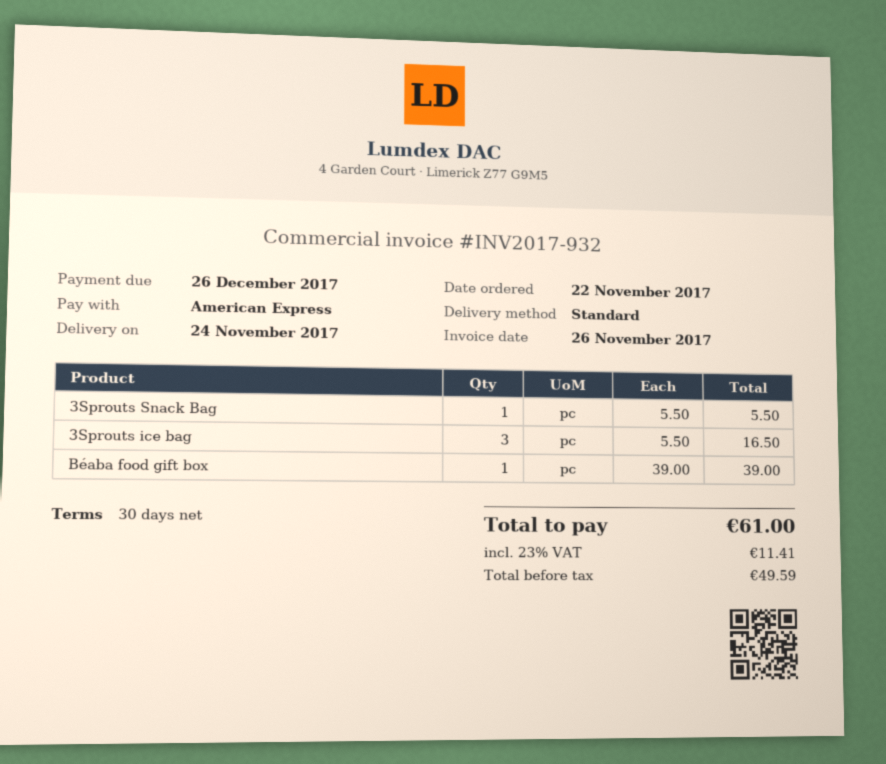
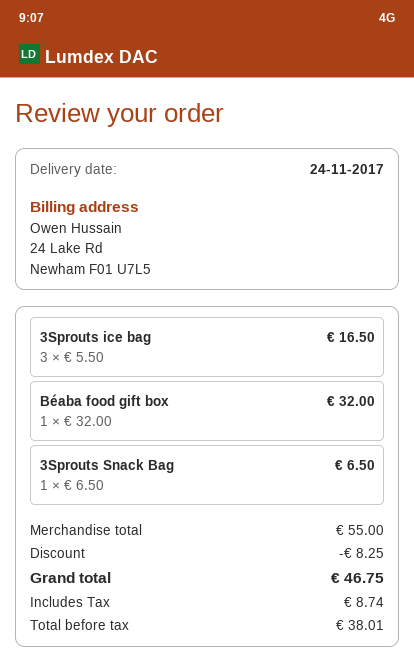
3Sprouts Snack Bag: 1 x 5.50 = 5.50 -> 1 x 6.50 = 6.50
Béaba food gift box: 1 x 39.00 = 39.00 -> 1 x 32.00 = 32.00
discount: none -> 8.25
net: 49.59 -> 38.01
tax: 11.41 -> 8.74
total: 61.00 -> 46.75

